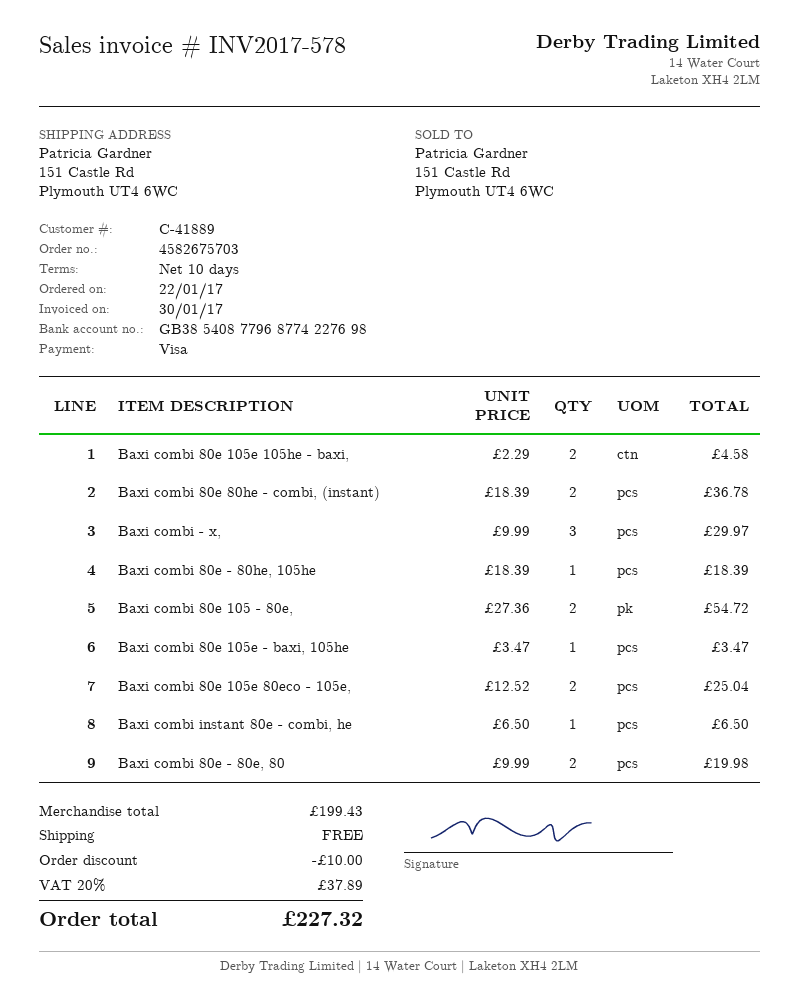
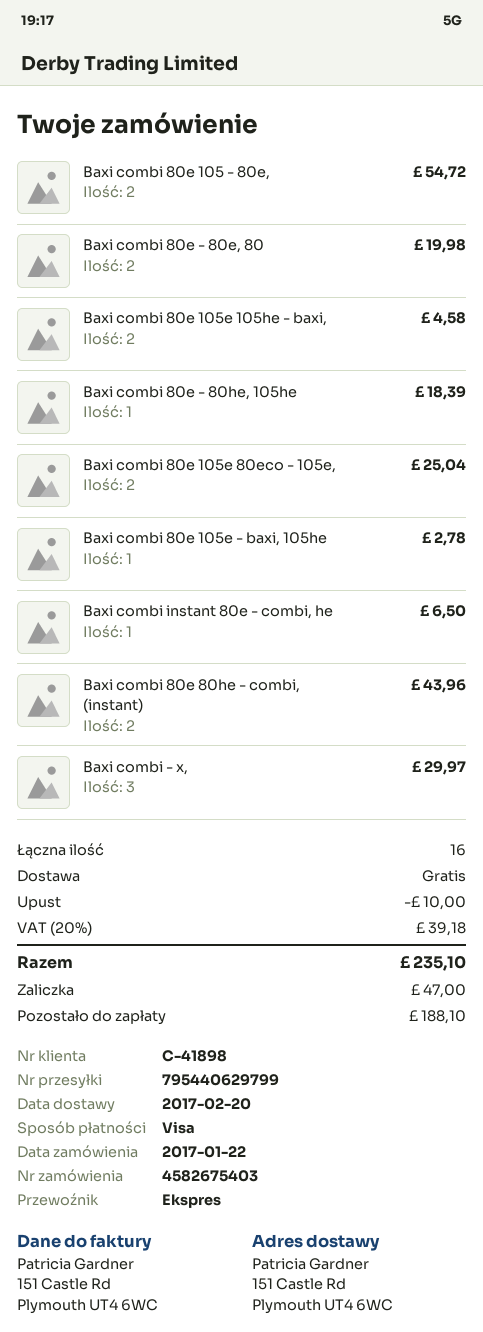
order number: 4582675703 -> 4582675403
customer number: C-41889 -> C-41898
Baxi combi 80e 80he - combi, (instant): 2 for 36.78 -> 2 for 43.96
Baxi combi 80e 105e - baxi, 105he: 1 for 3.47 -> 1 for 2.78
tax: 20% = 37.89 -> 20% = 39.18
total: 227.32 -> 235.10

